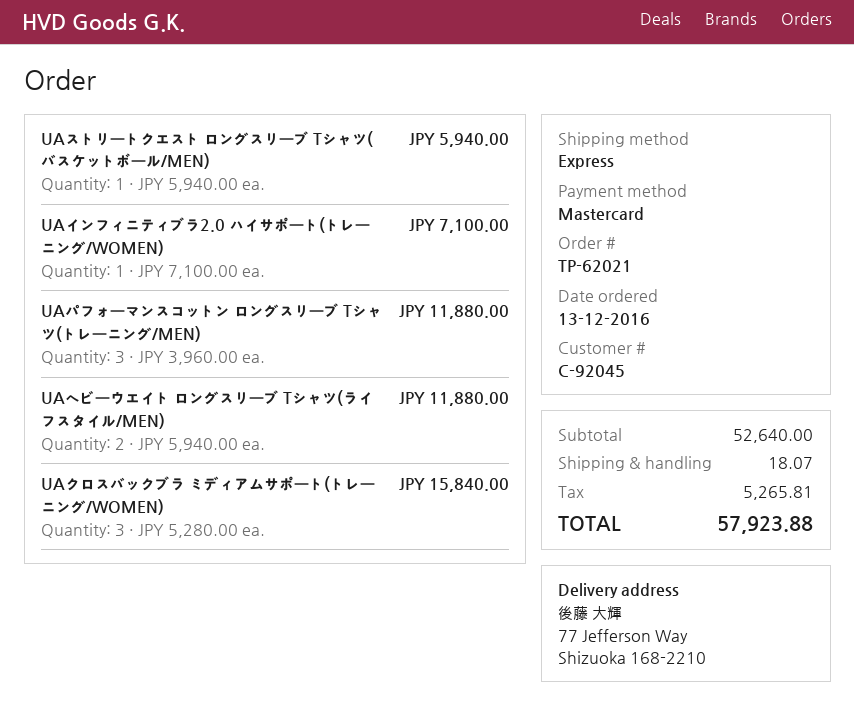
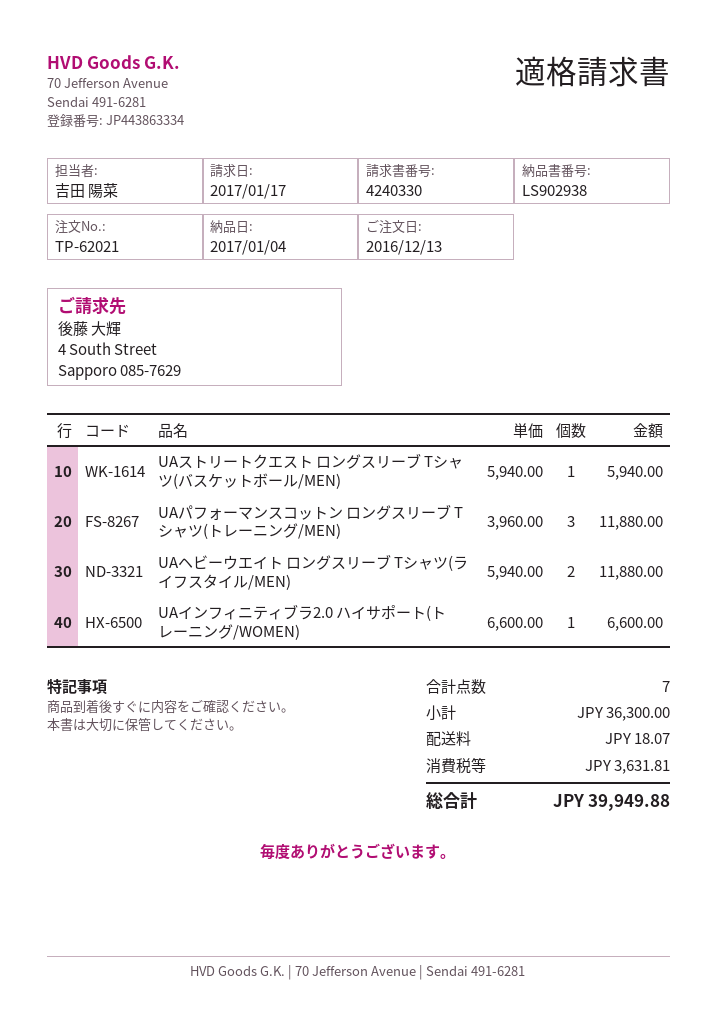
UAインフィニティブラ2.0 ハイサポート(トレーニング/WOMEN): 1 x 7100.00 = 7100.00 -> 1 x 6600.00 = 6600.00
UAクロスバックブラ ミディアムサポート(トレーニング/WOMEN): 3 x 5280.00 = 15840.00 -> none
subtotal: 52640.00 -> 36300.00
tax: 5265.81 -> 3631.81
total: 57923.88 -> 39949.88

